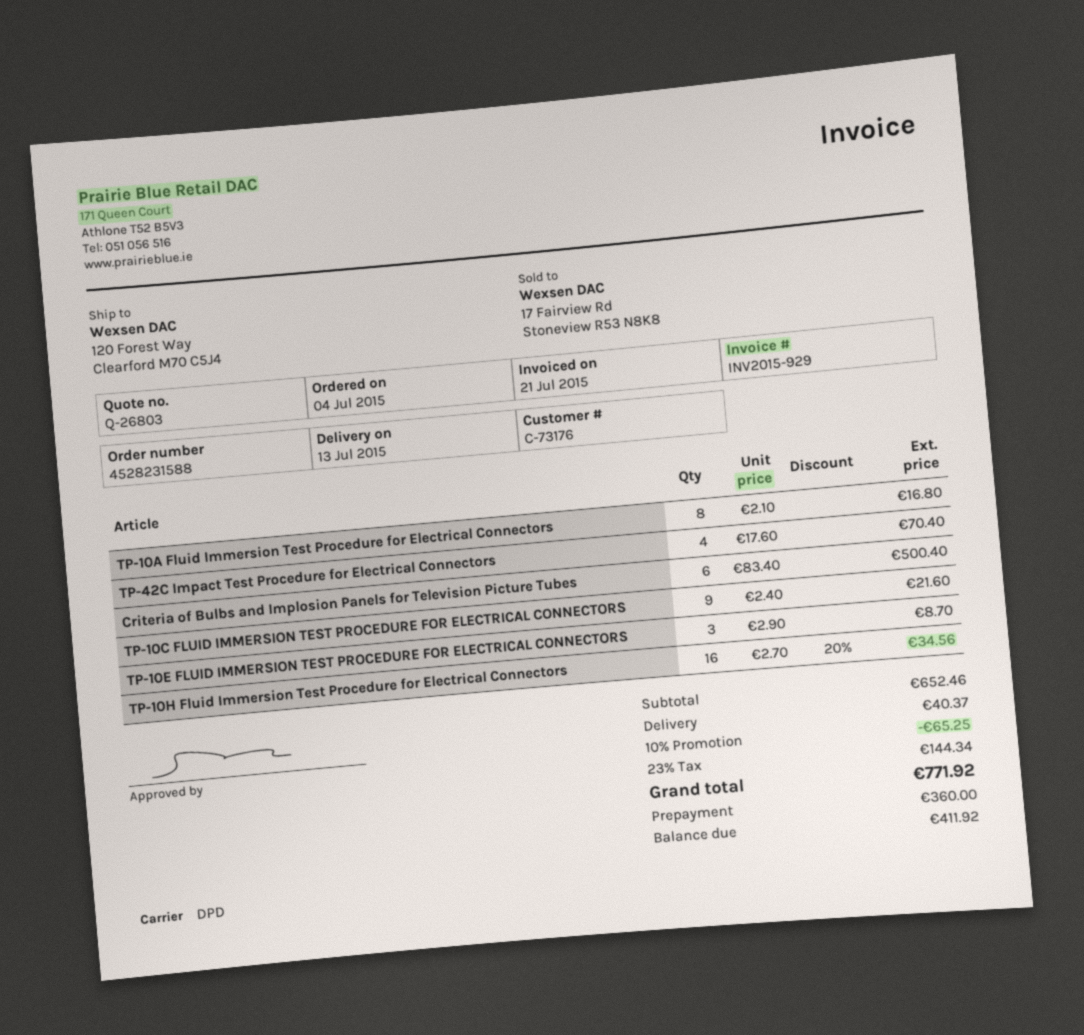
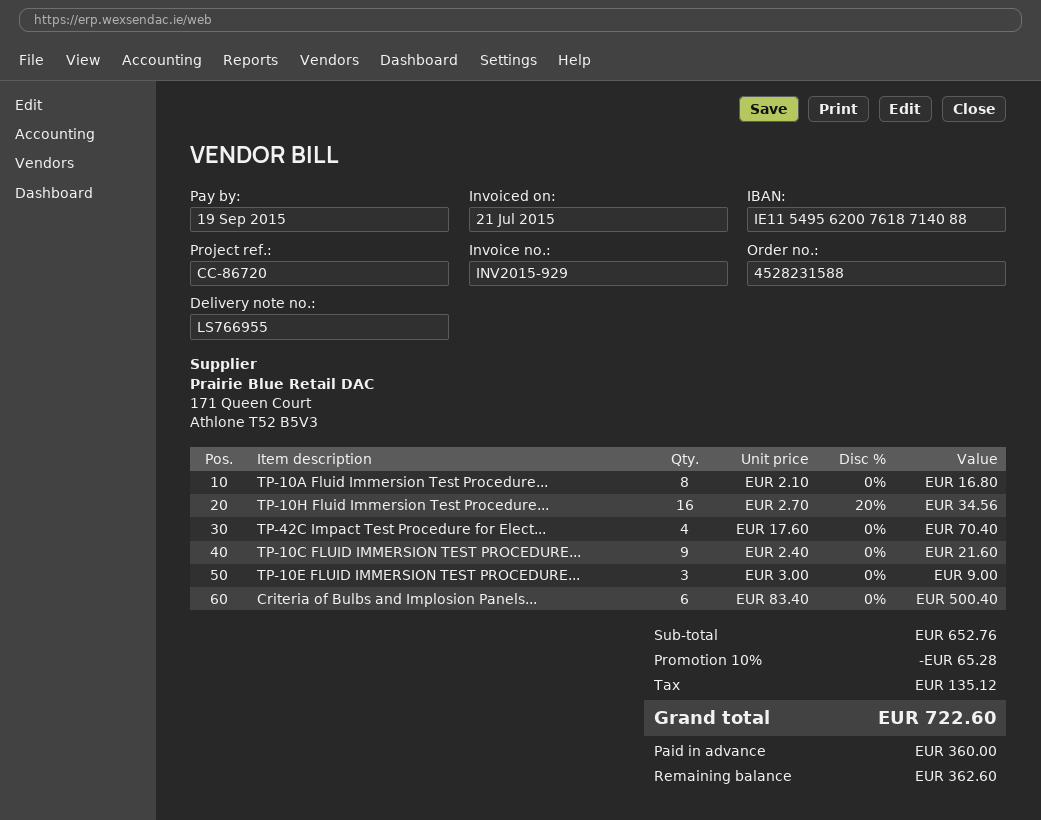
TP-10E FLUID IMMERSION TEST PROCEDURE FOR ELECTRICAL CONNECTORS: 3 x 2.90 = 8.70 -> 3 x 3.00 = 9.00
subtotal: 652.46 -> 652.76
discount: 10% = 65.25 -> 10% = 65.28
shipping: 40.37 -> none
tax: 144.34 -> 135.12
total: 771.92 -> 722.60
balance: 411.92 -> 362.60

